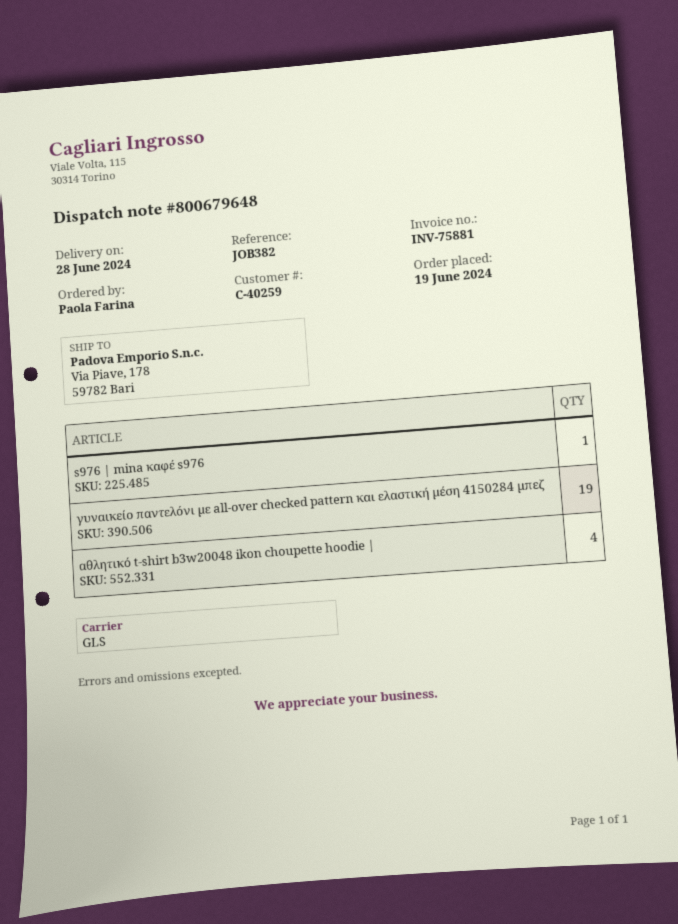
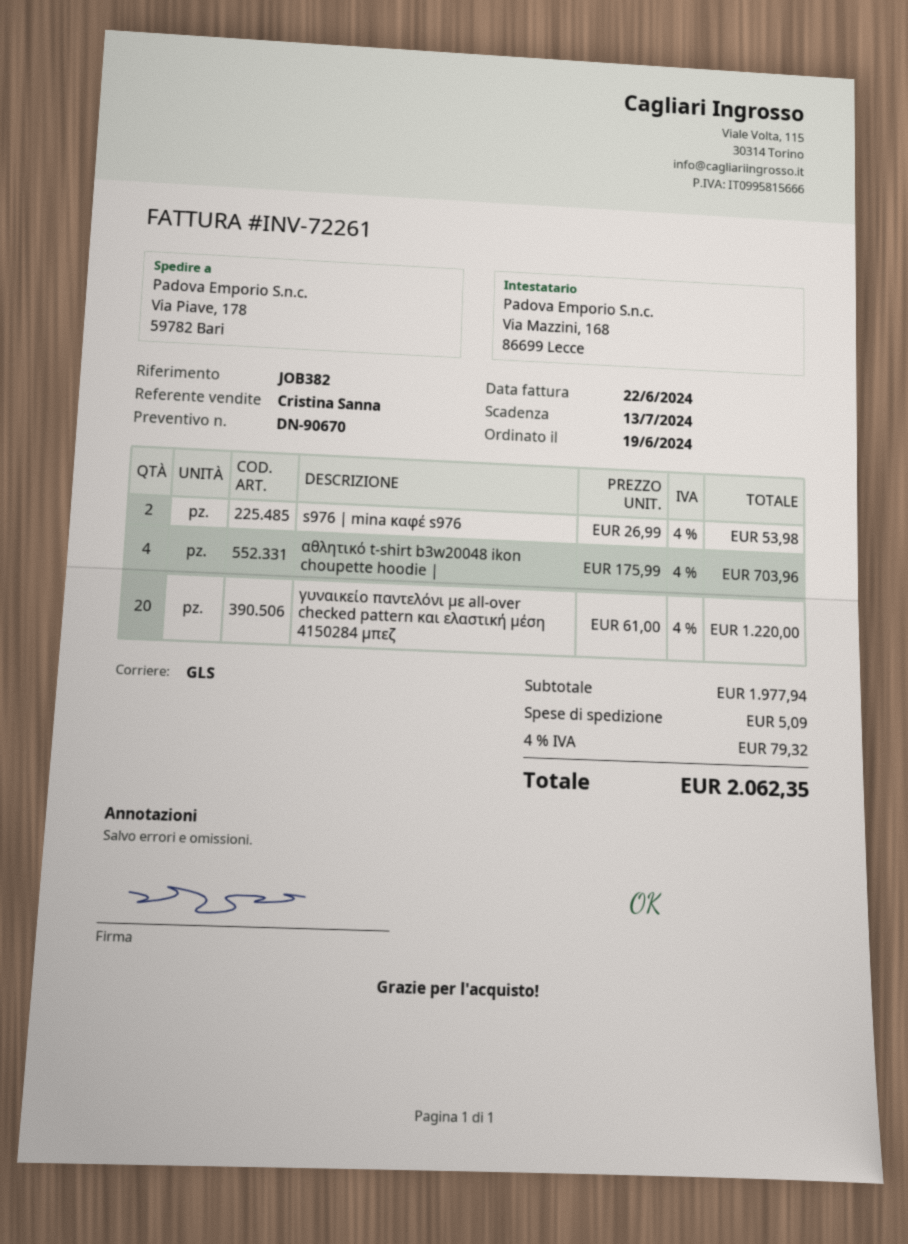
invoice number: INV-75881 -> INV-72261
s976 | mina καφέ s976: 1 -> 2
γυναικείο παντελόνι με all-over checked pattern και ελαστική μέση 4150284 μπεζ: 19 -> 20

